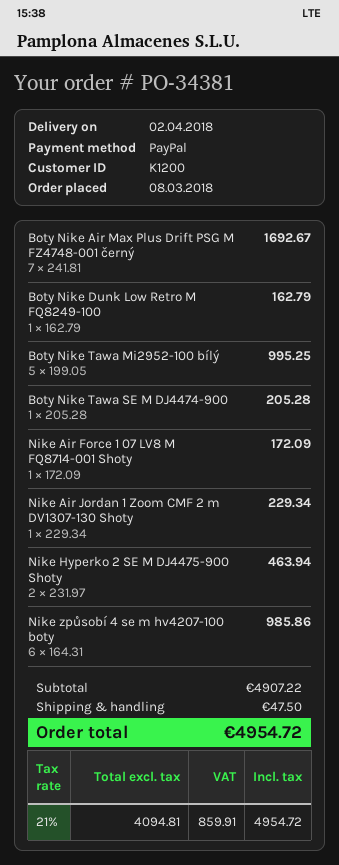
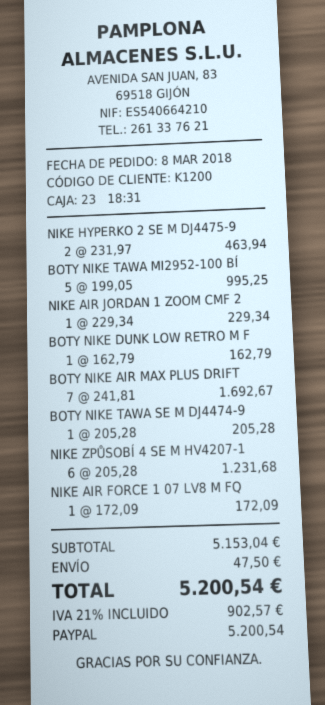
Nike způsobí 4 se m hv4207-100 boty: 6 x 164.31 = 985.86 -> 6 x 205.28 = 1231.68
subtotal: 4907.22 -> 5153.04
tax: 21% = 859.91 -> 21% = 902.57
total: 4954.72 -> 5200.54

